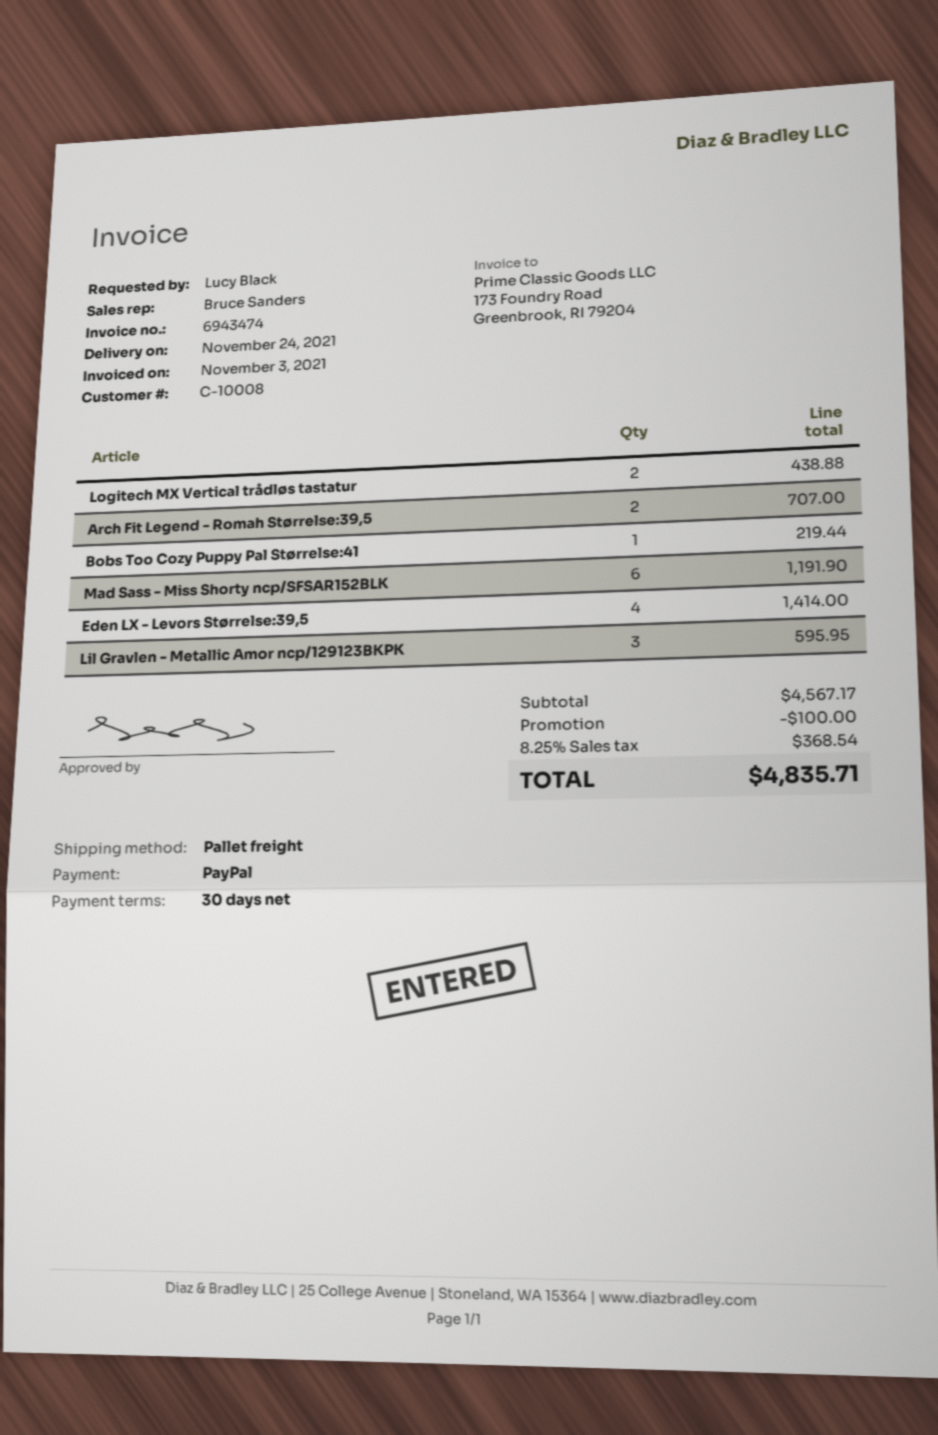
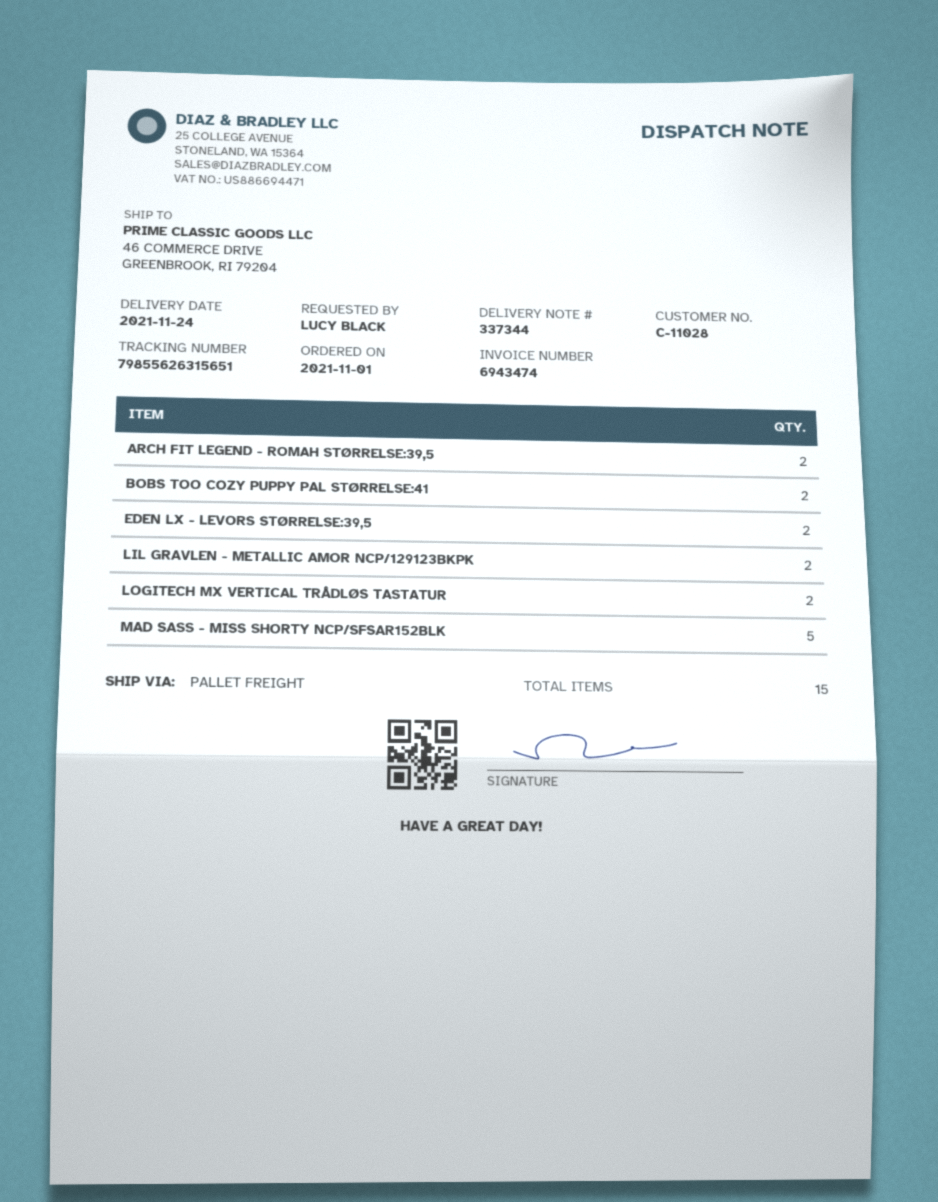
customer number: C-10008 -> C-11028
Bobs Too Cozy Puppy Pal Størrelse:41: 1 -> 2
Mad Sass - Miss Shorty ncp/SFSAR152BLK: 6 -> 5
Eden LX - Levors Størrelse:39,5: 4 -> 2
Lil Gravlen - Metallic Amor ncp/129123BKPK: 3 -> 2

